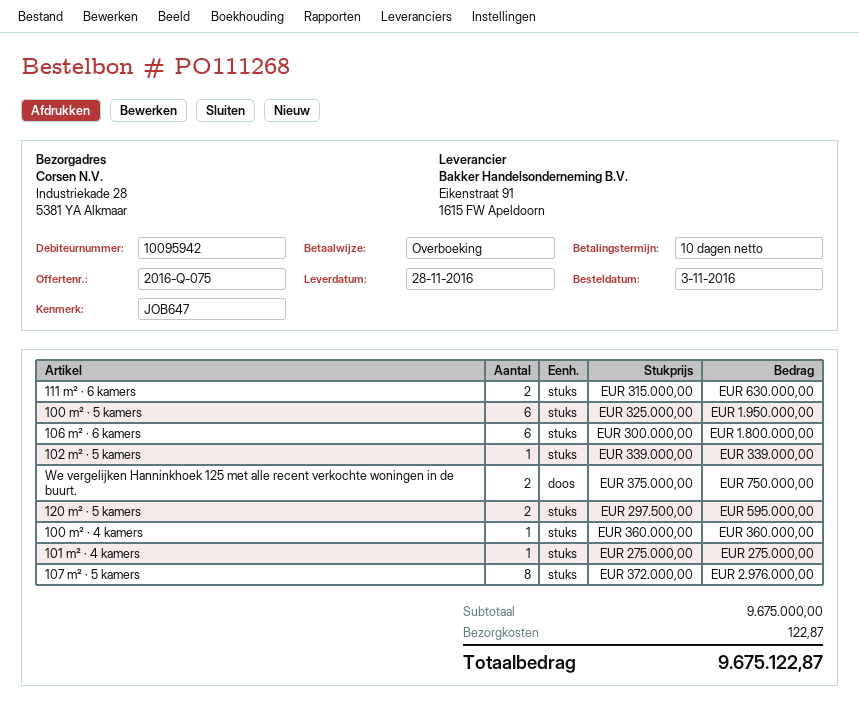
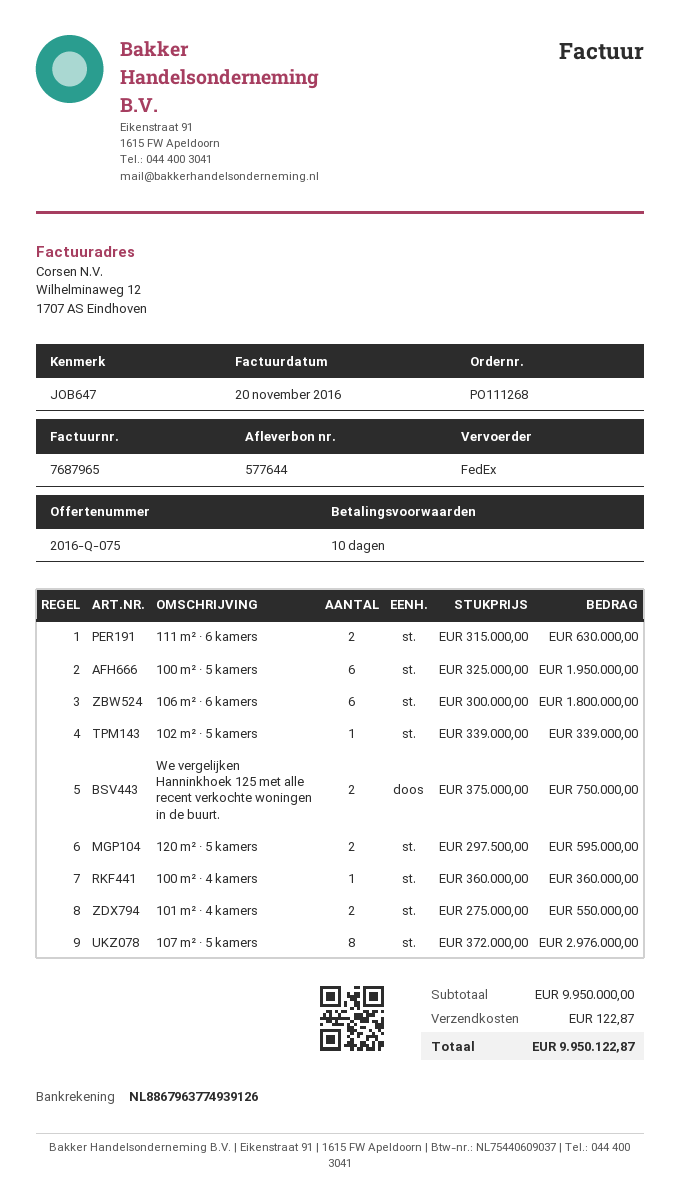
101 m² · 4 kamers: 1 x 275000.00 = 275000.00 -> 2 x 275000.00 = 550000.00
subtotal: 9675000.00 -> 9950000.00
total: 9675122.87 -> 9950122.87

